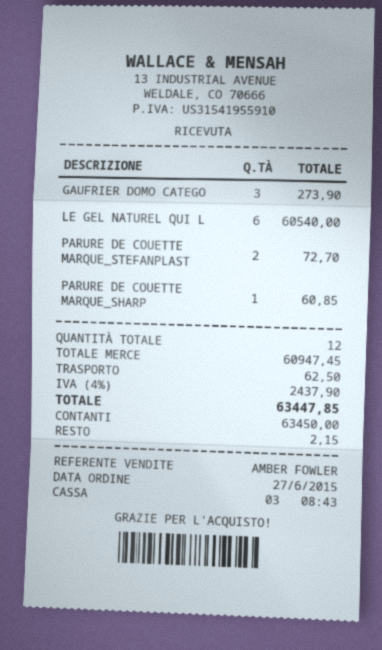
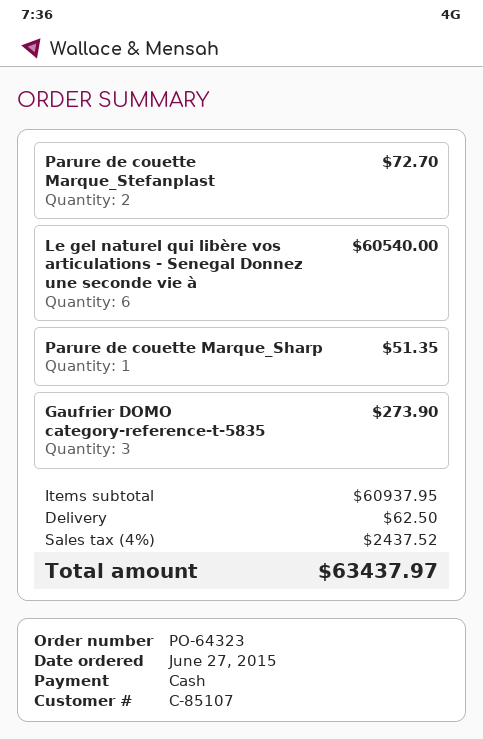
PARURE DE COUETTE MARQUE_SHARP: 1 for 60.85 -> 1 for 51.35
subtotal: 60947.45 -> 60937.95
tax: 4% = 2437.90 -> 4% = 2437.52
total: 63447.85 -> 63437.97

